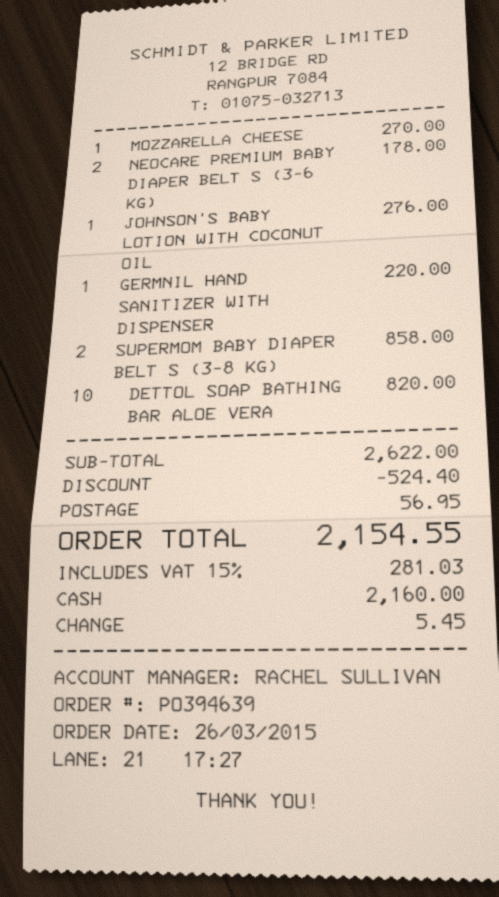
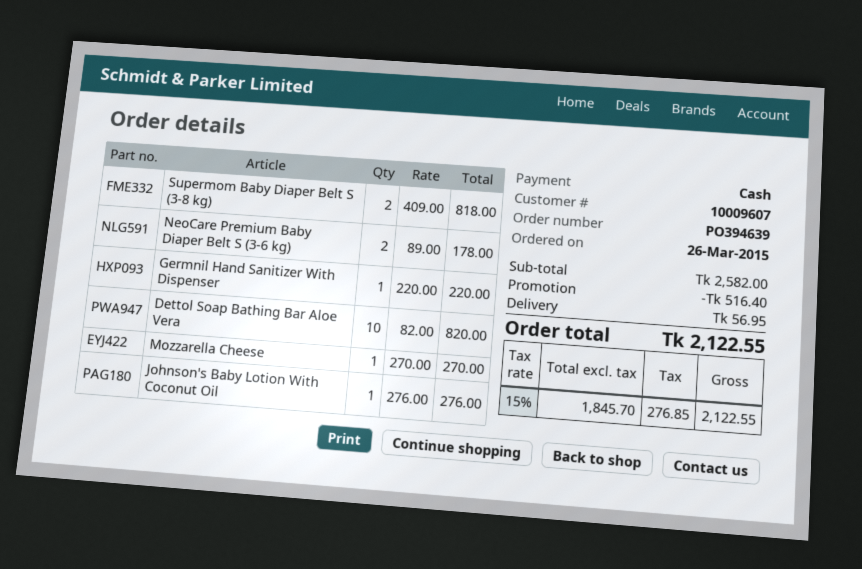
SUPERMOM BABY DIAPER BELT S (3-8 KG): 2 for 858.00 -> 2 for 818.00
subtotal: 2622.00 -> 2582.00
discount: 524.40 -> 516.40
tax: 15% = 281.03 -> 15% = 276.85
total: 2154.55 -> 2122.55

